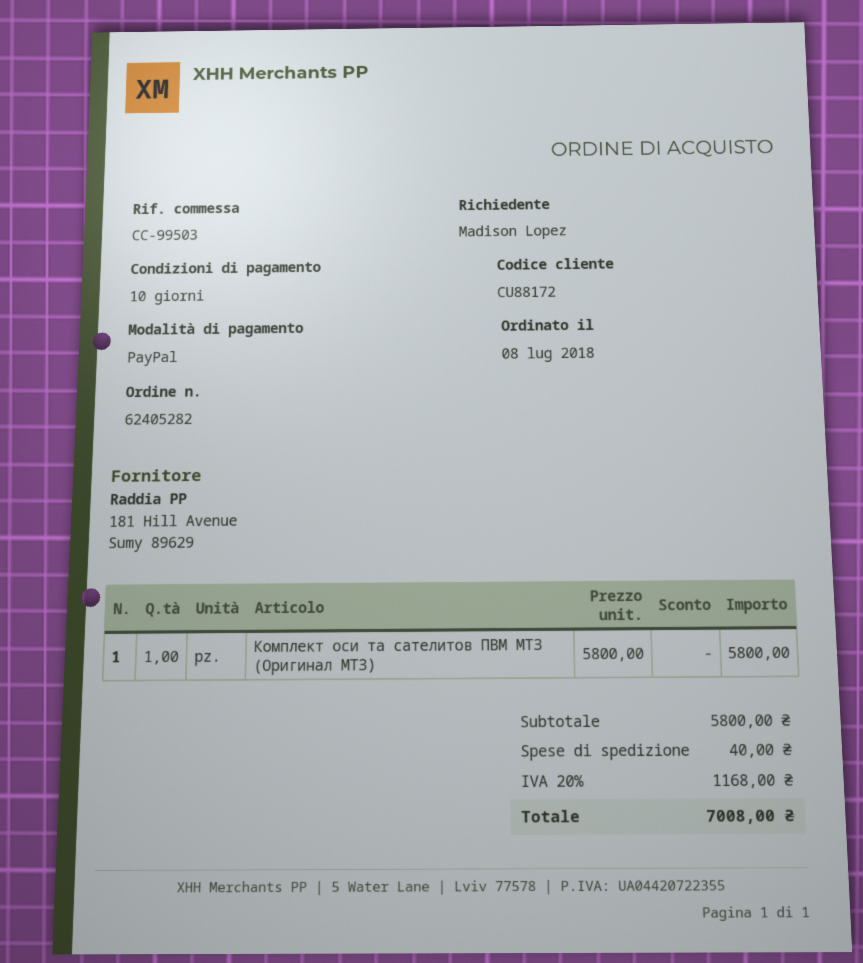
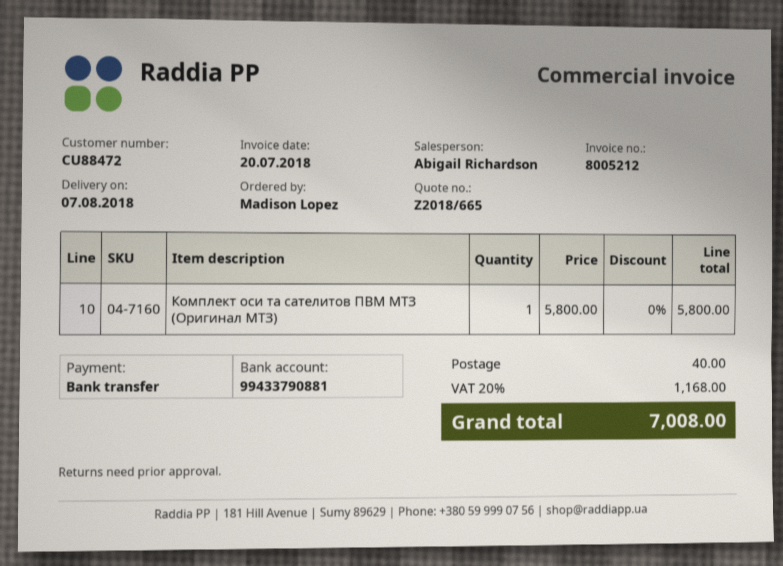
customer number: CU88172 -> CU88472
payment method: PayPal -> bank transfer

